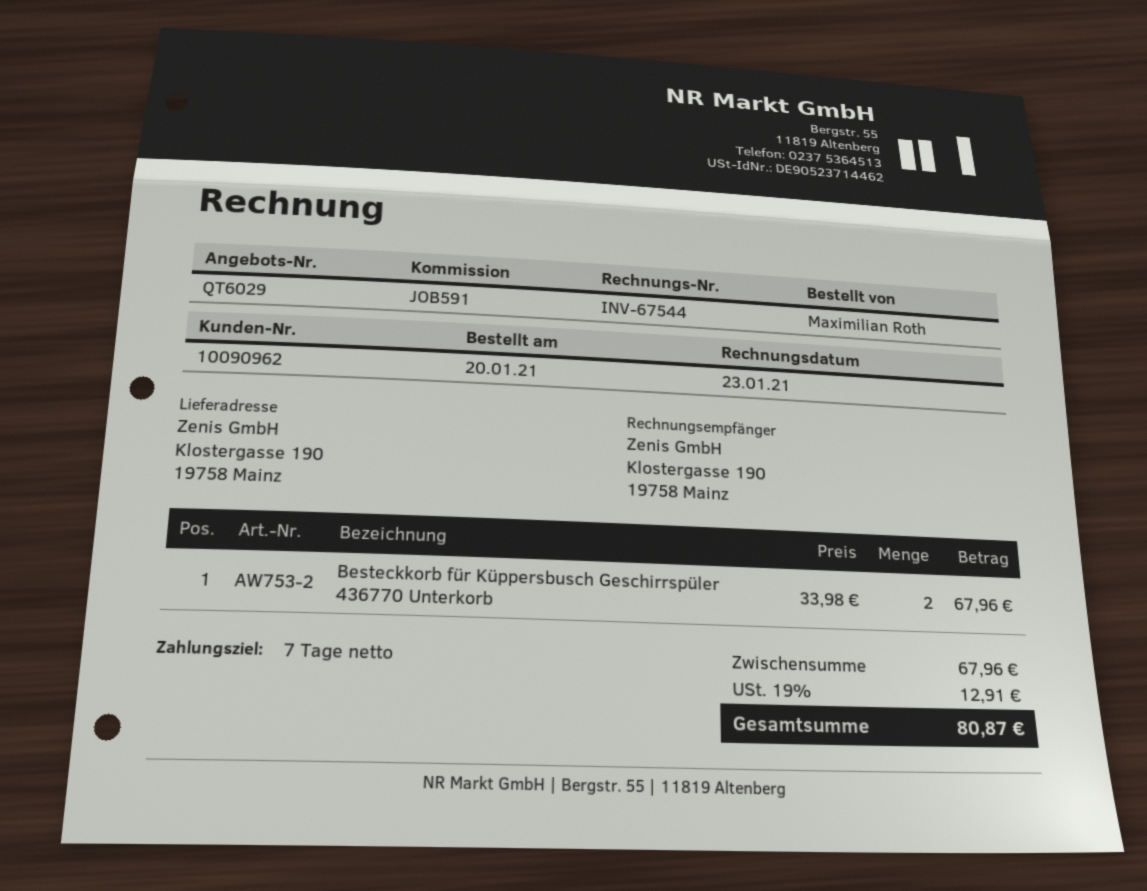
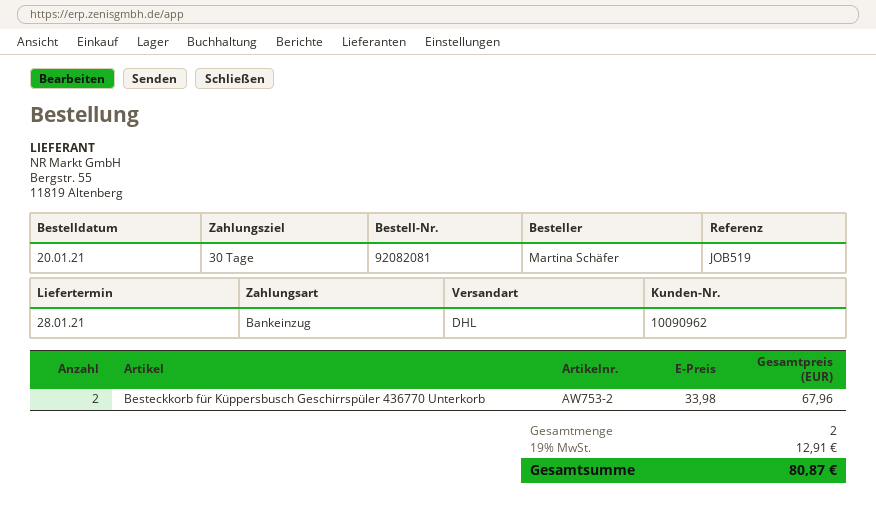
payment terms: 7 days -> 30 days
reference: JOB591 -> JOB519
ordered by: Maximilian Roth -> Martina Schäfer

